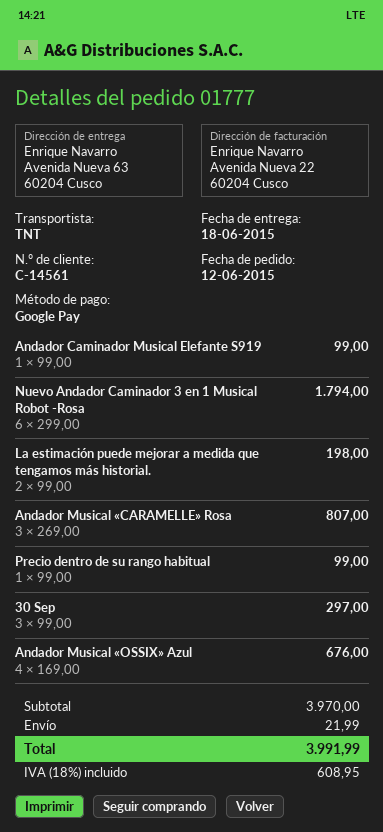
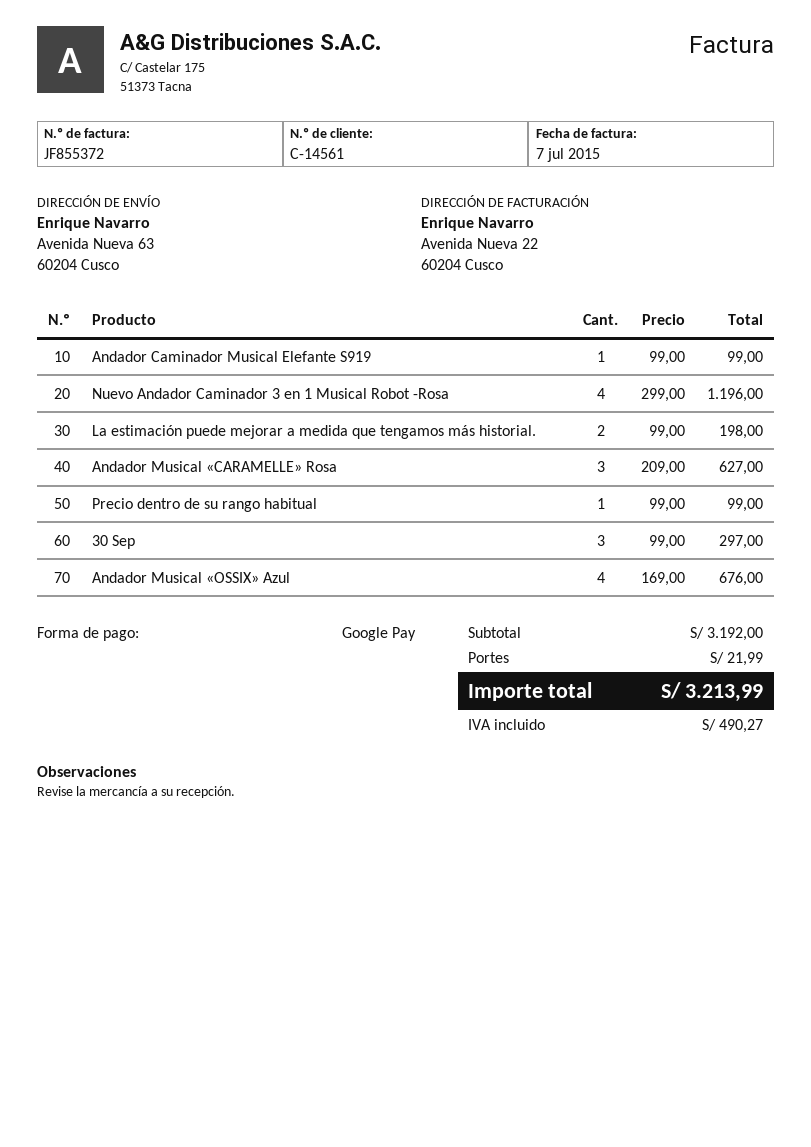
Nuevo Andador Caminador 3 en 1 Musical Robot -Rosa: 6 x 299.00 = 1794.00 -> 4 x 299.00 = 1196.00
Andador Musical «CARAMELLE» Rosa: 3 x 269.00 = 807.00 -> 3 x 209.00 = 627.00
subtotal: 3970.00 -> 3192.00
tax: 608.95 -> 490.27
total: 3991.99 -> 3213.99

